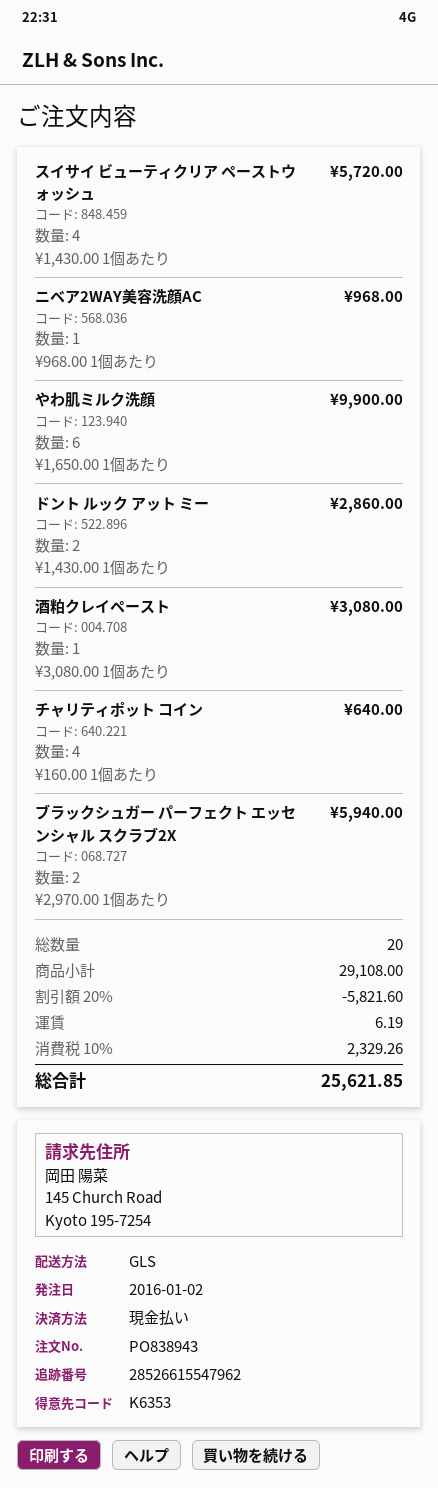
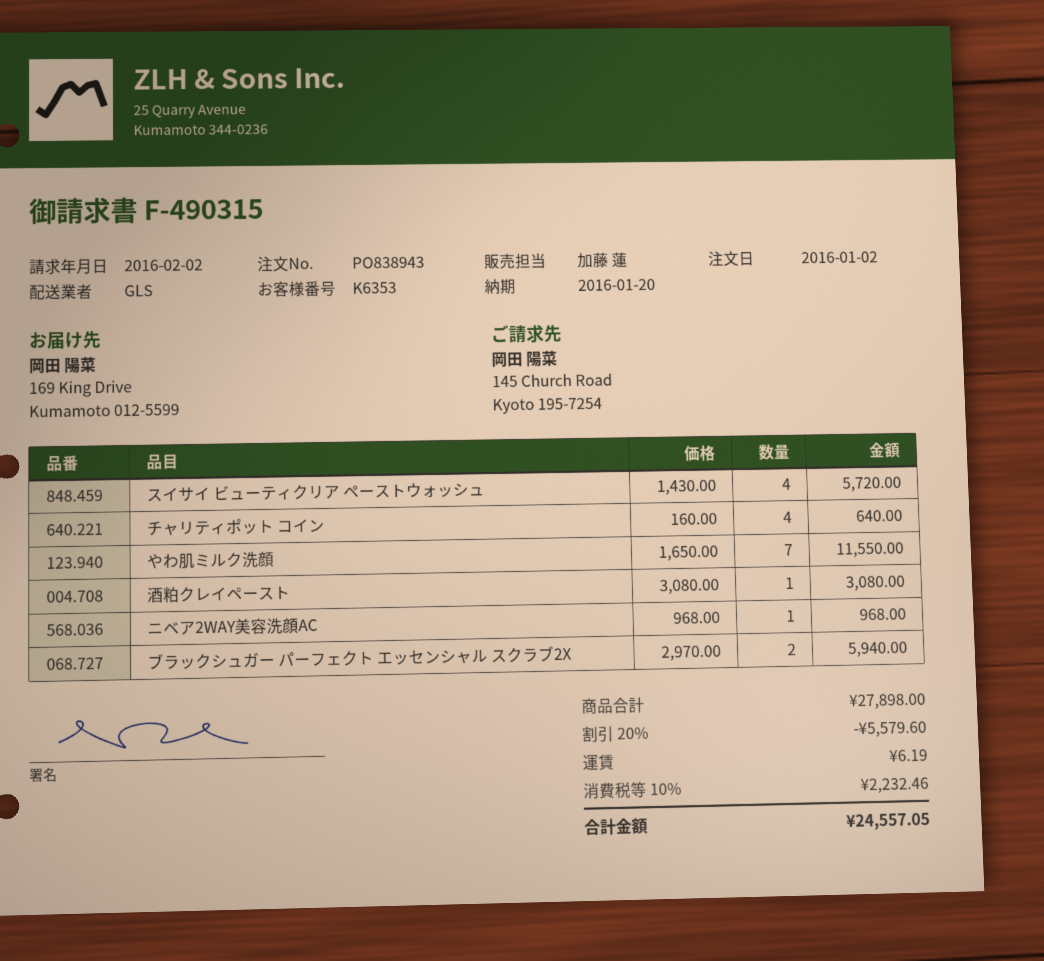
やわ肌ミルク洗顔: 6 x 1650.00 = 9900.00 -> 7 x 1650.00 = 11550.00
ドント ルック アット ミー: 2 x 1430.00 = 2860.00 -> none
subtotal: 29108.00 -> 27898.00
discount: 20% = 5821.60 -> 20% = 5579.60
tax: 10% = 2329.26 -> 10% = 2232.46
total: 25621.85 -> 24557.05

